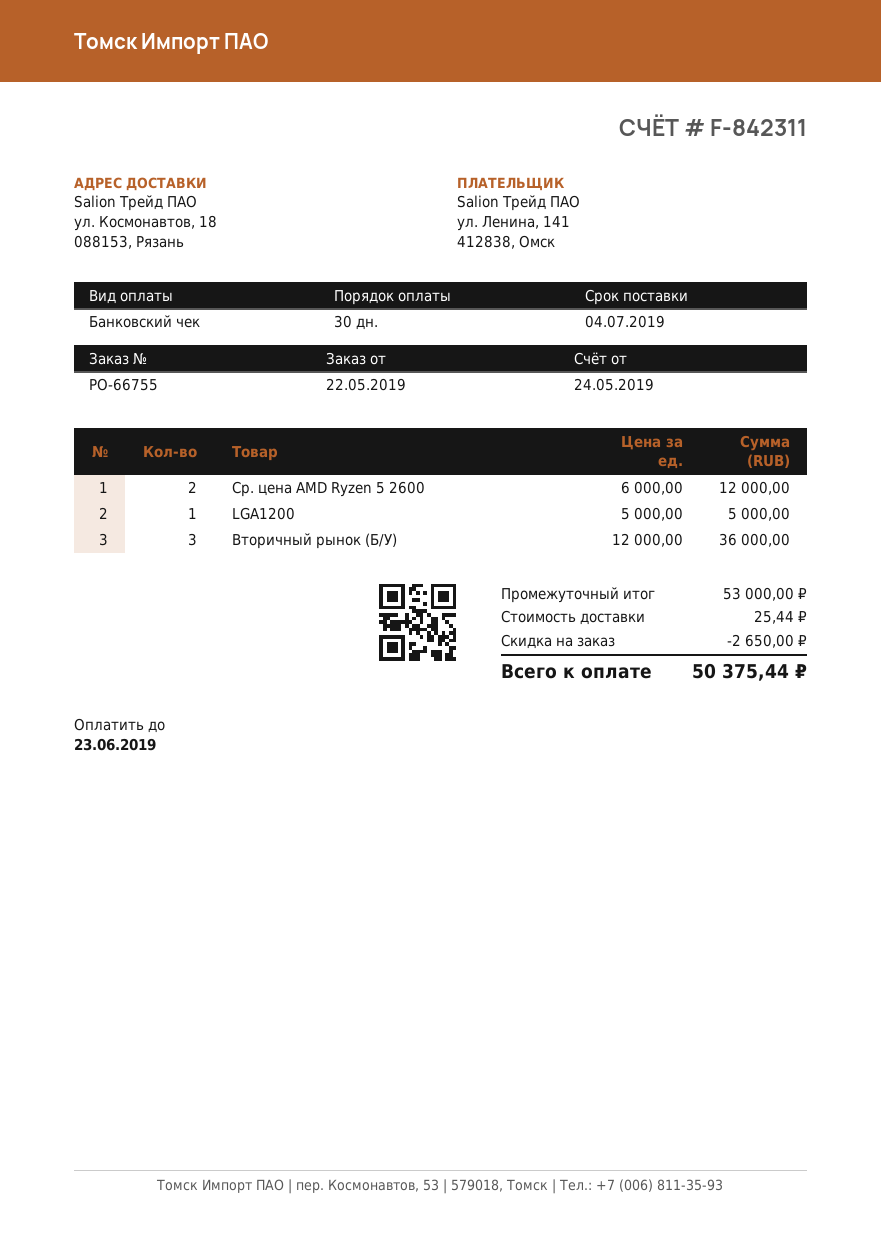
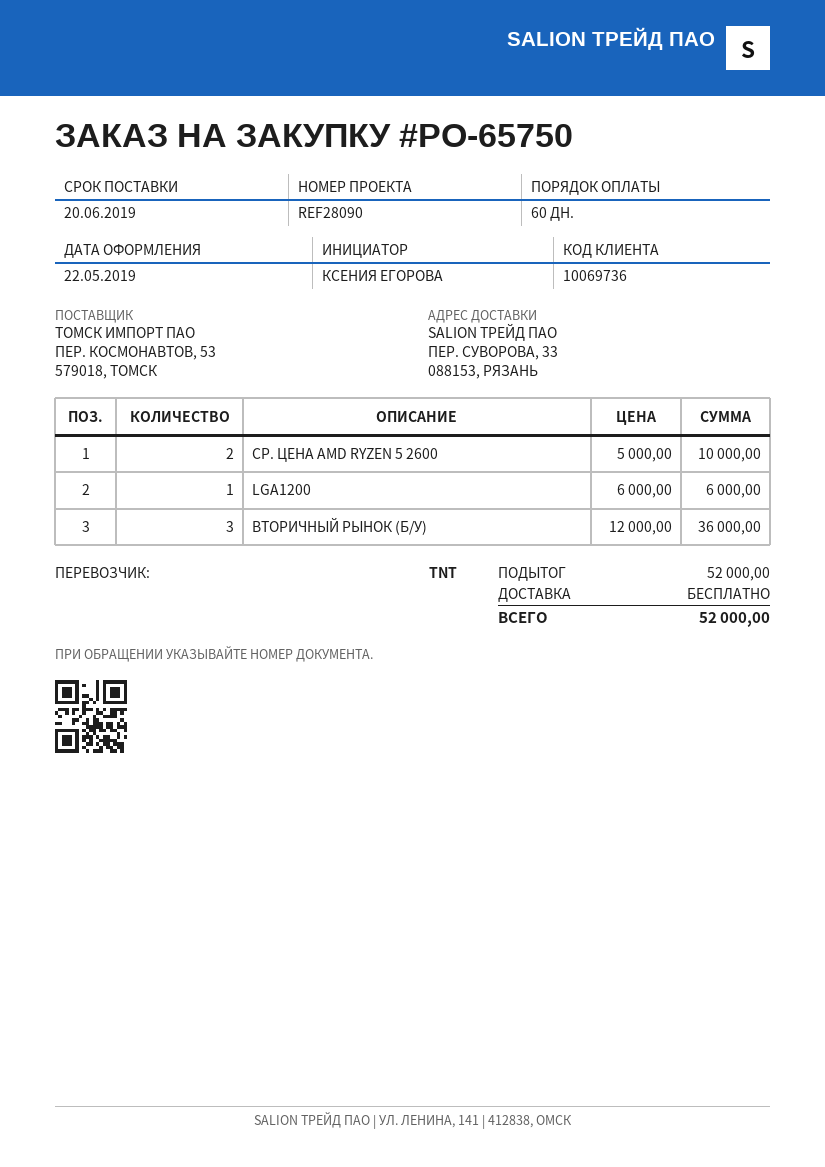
order number: PO-66755 -> PO-65750
delivery date: 2019-07-04 -> 2019-06-20
payment terms: 30 days -> 60 days
ship to: ул. Космонавтов, 18, 088153, Рязань -> ПЕР. СУВОРОВА, 33, 088153, РЯЗАНЬ
Ср. цена AMD Ryzen 5 2600: 2 x 6000.00 = 12000.00 -> 2 x 5000.00 = 10000.00
LGA1200: 1 x 5000.00 = 5000.00 -> 1 x 6000.00 = 6000.00
subtotal: 53000.00 -> 52000.00
discount: 2650.00 -> none
shipping: 25.44 -> 0.00
total: 50375.44 -> 52000.00

